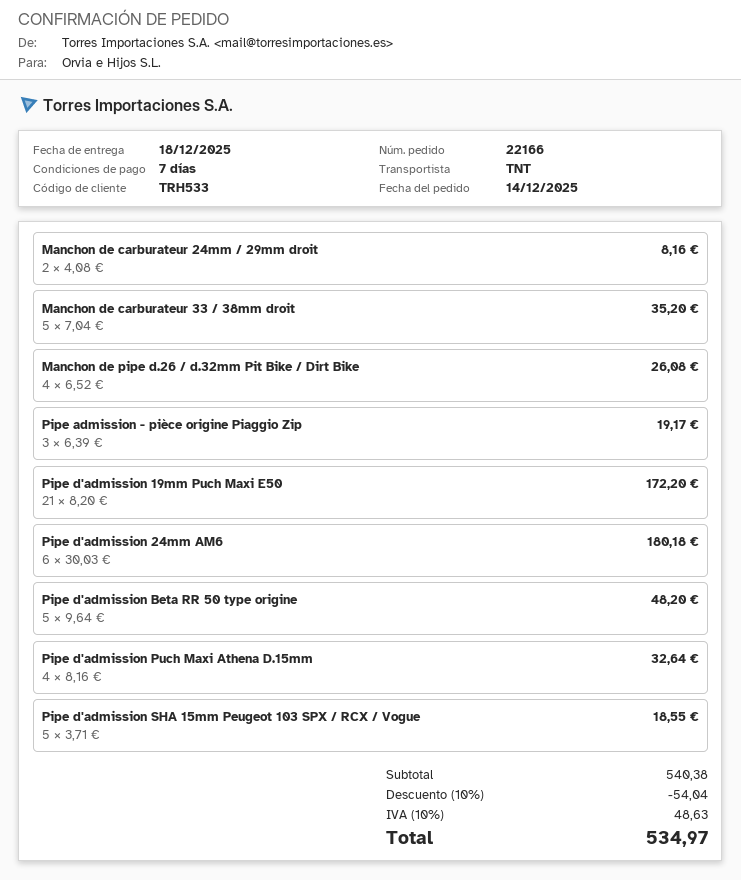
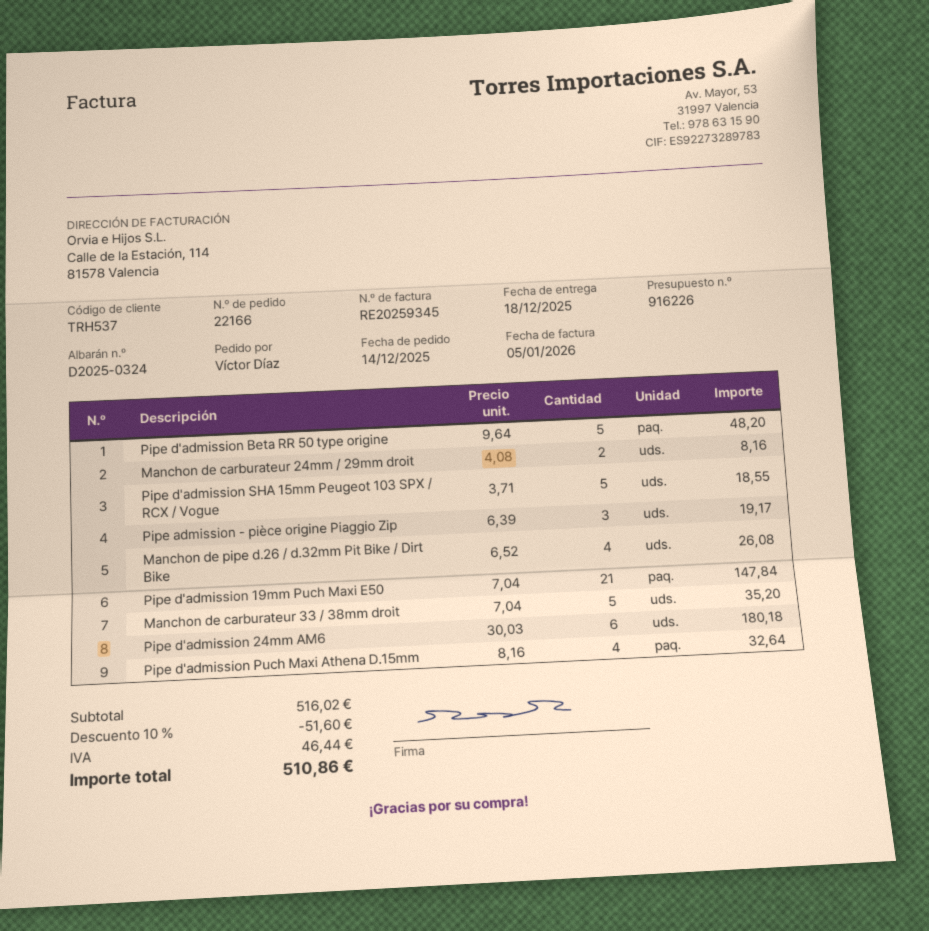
customer number: TRH533 -> TRH537
Pipe d'admission 19mm Puch Maxi E50: 21 x 8.20 = 172.20 -> 21 x 7.04 = 147.84
subtotal: 540.38 -> 516.02
discount: 10% = 54.04 -> 10% = 51.60
tax: 48.63 -> 46.44
total: 534.97 -> 510.86

